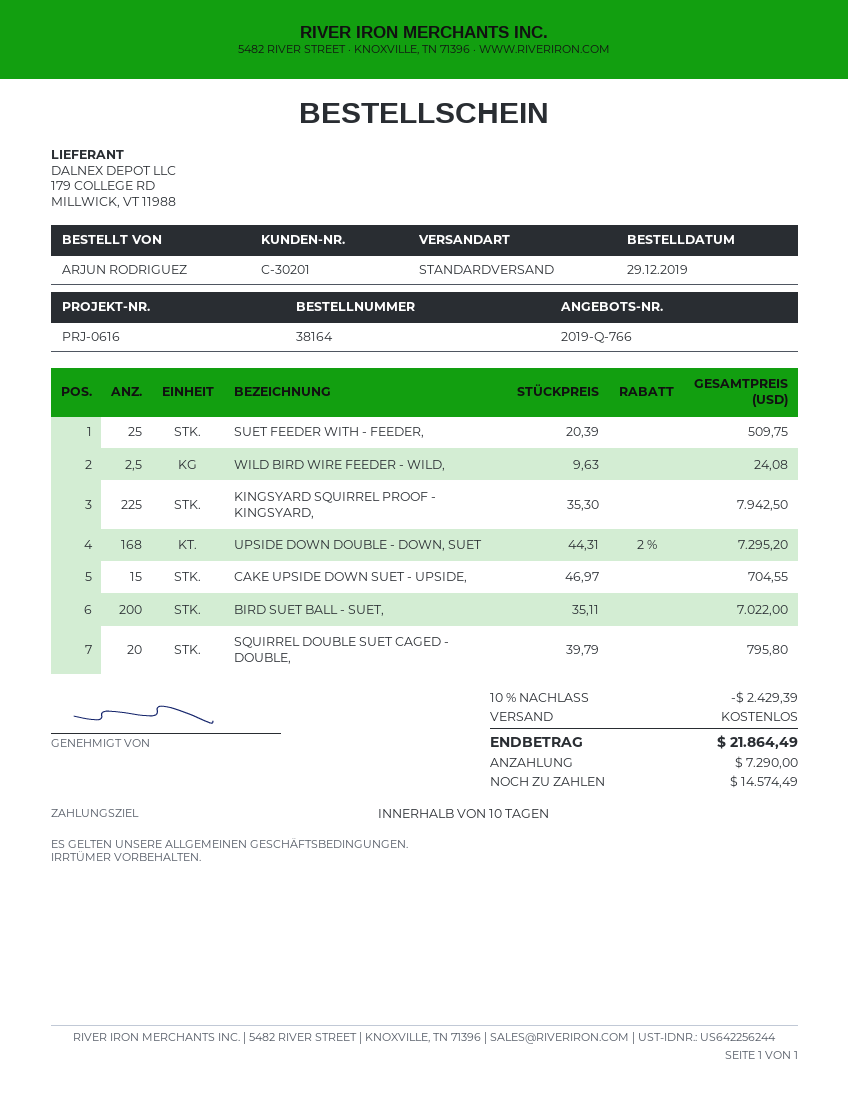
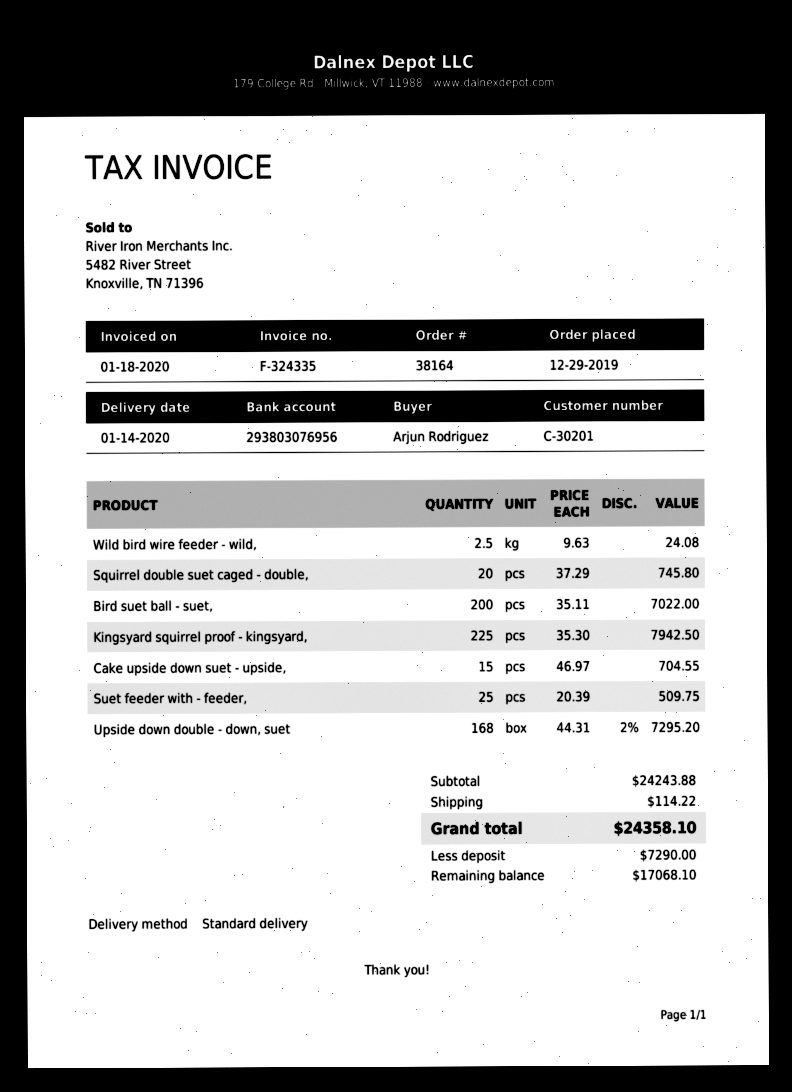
SQUIRREL DOUBLE SUET CAGED - DOUBLE,: 20 x 39.79 = 795.80 -> 20 x 37.29 = 745.80
discount: 10% = 2429.39 -> none
shipping: 0.00 -> 114.22
total: 21864.49 -> 24358.10
balance: 14574.49 -> 17068.10

